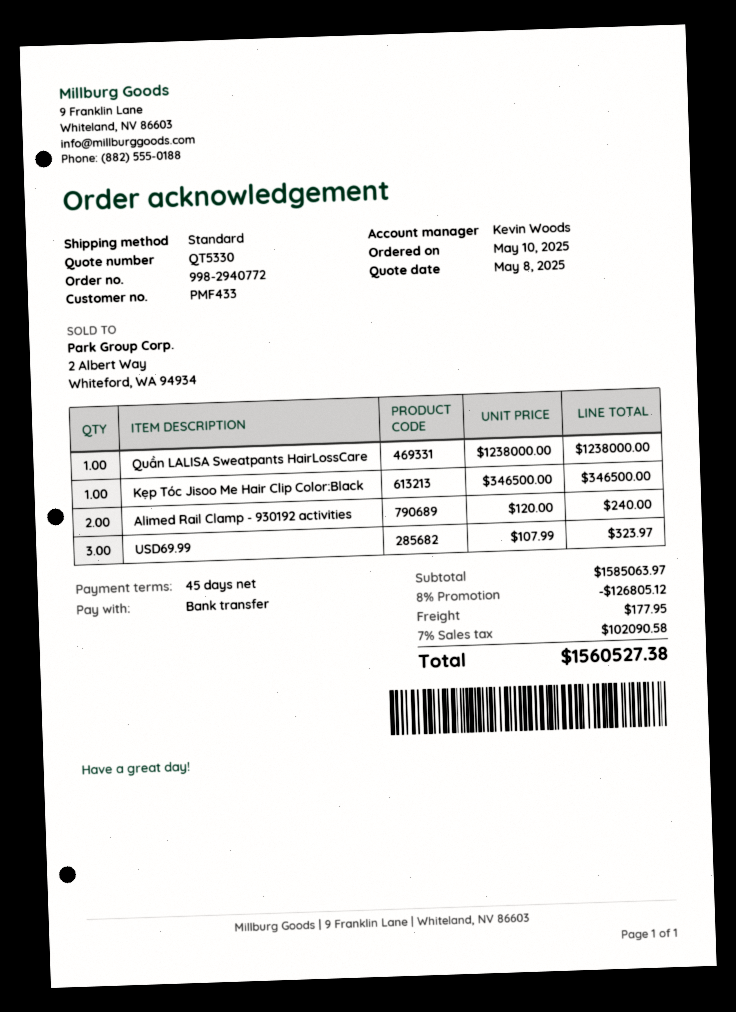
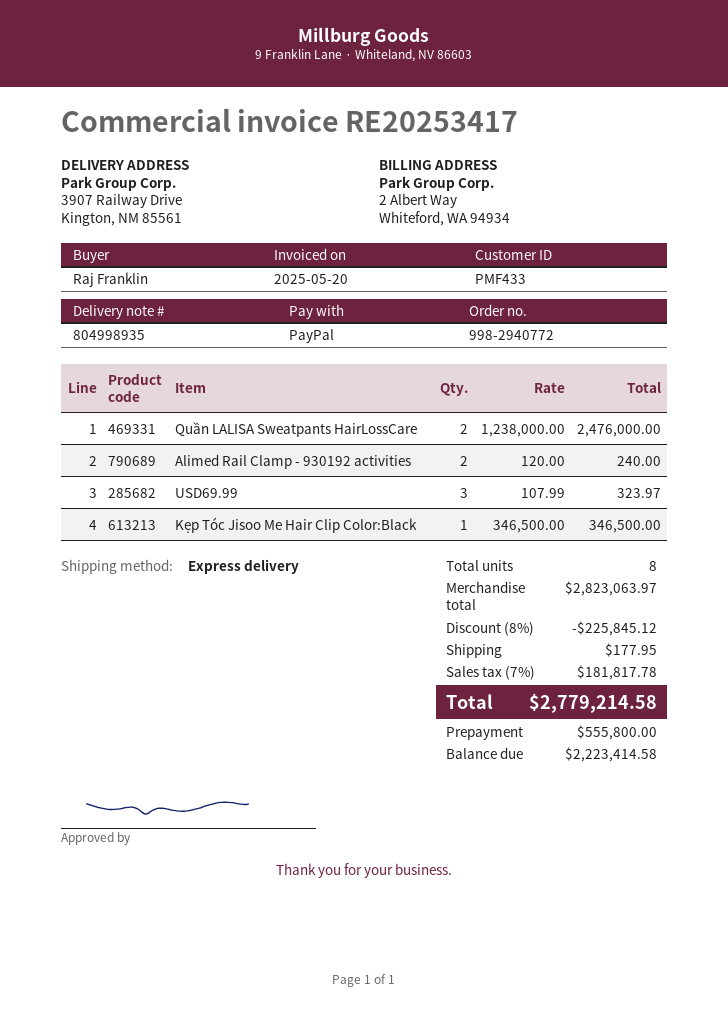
payment method: bank transfer -> PayPal
shipping method: standard -> express
Quần LALISA Sweatpants HairLossCare: 1 x 1238000.00 = 1238000.00 -> 2 x 1238000.00 = 2476000.00
subtotal: 1585063.97 -> 2823063.97
discount: 8% = 126805.12 -> 8% = 225845.12
tax: 7% = 102090.58 -> 7% = 181817.78
total: 1560527.38 -> 2779214.58

